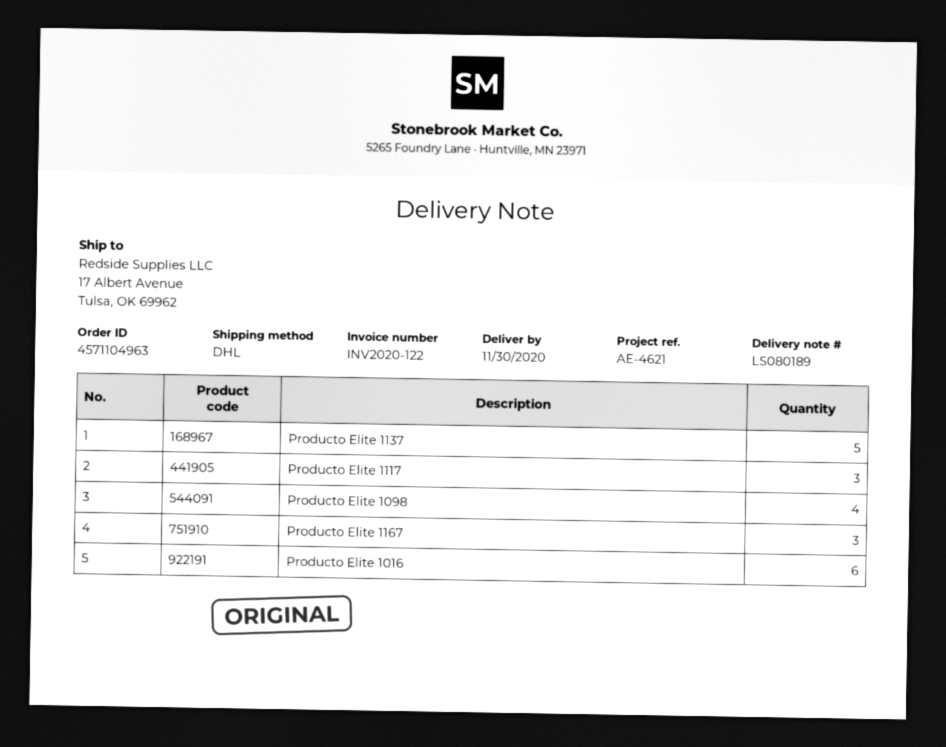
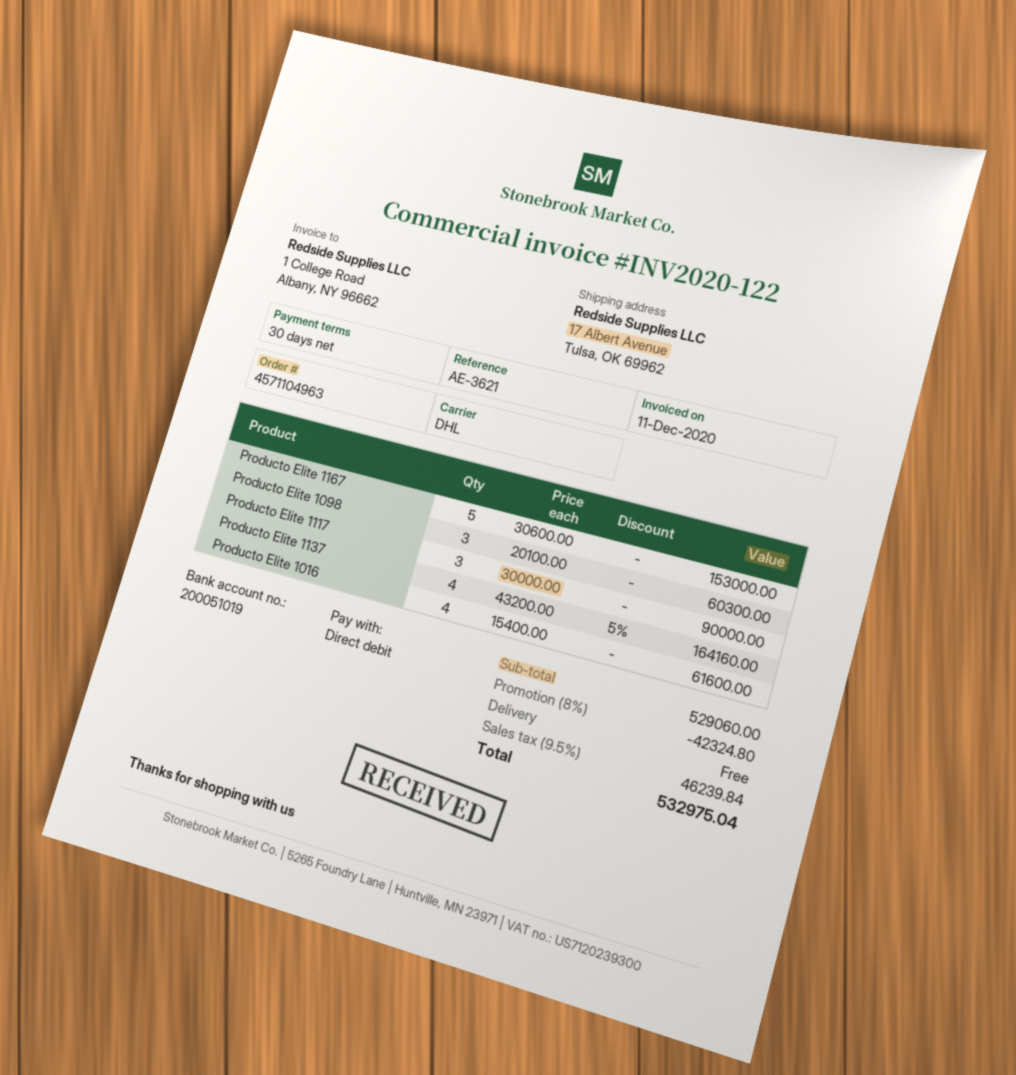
reference: AE-4621 -> AE-3621
Producto Elite 1137: 5 -> 4
Producto Elite 1098: 4 -> 3
Producto Elite 1167: 3 -> 5
Producto Elite 1016: 6 -> 4

